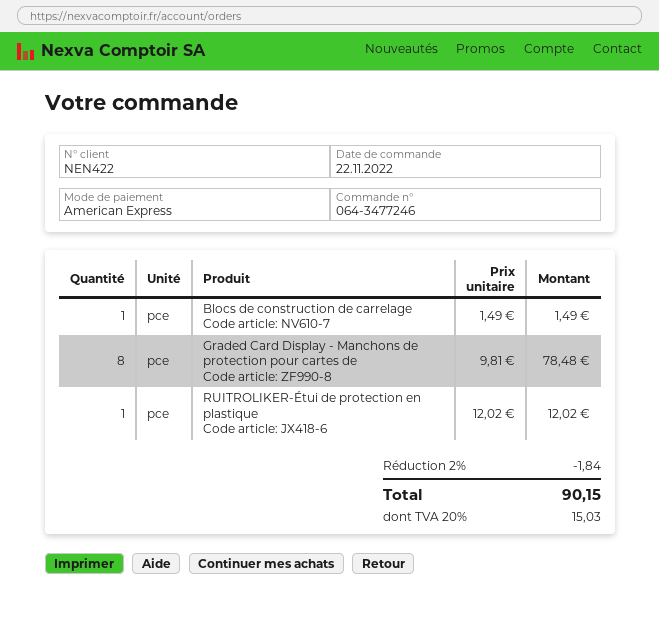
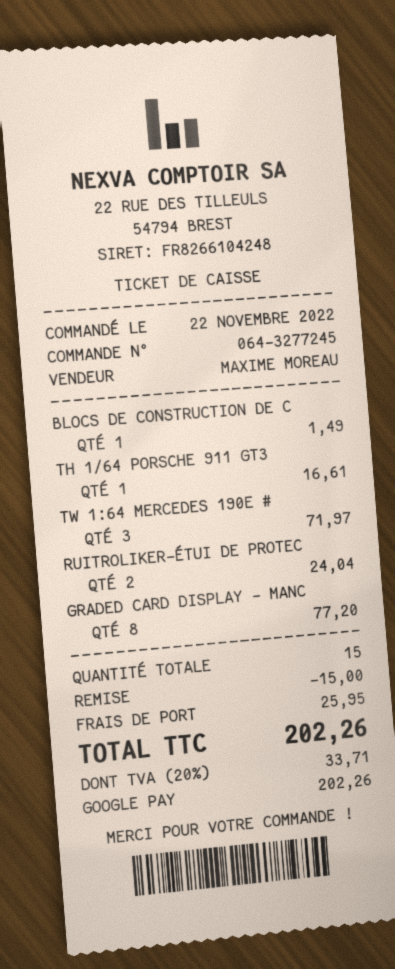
order number: 064-3477246 -> 064-3277245
payment method: American Express -> Google Pay
Graded Card Display - Manchons de protection pour cartes de: 8 for 78.48 -> 8 for 77.20
RUITROLIKER-Étui de protection en plastique: 1 for 12.02 -> 2 for 24.04
TH 1/64 PORSCHE 911 GT3: none -> 1 for 16.61
TW 1:64 MERCEDES 190E #: none -> 3 for 71.97
discount: 1.84 -> 15.00
shipping: none -> 25.95
tax: 20% = 15.03 -> 20% = 33.71
total: 90.15 -> 202.26

